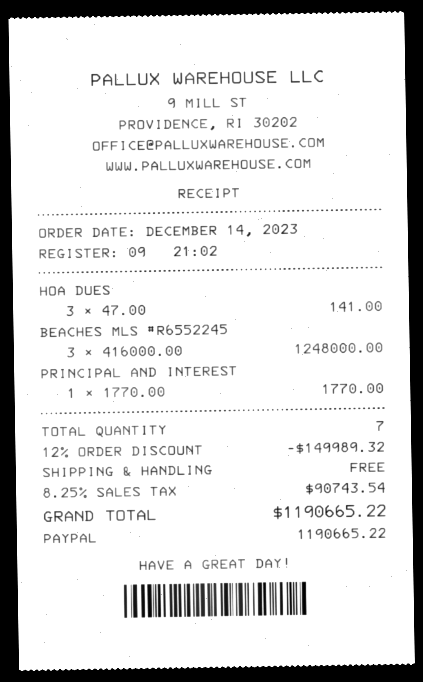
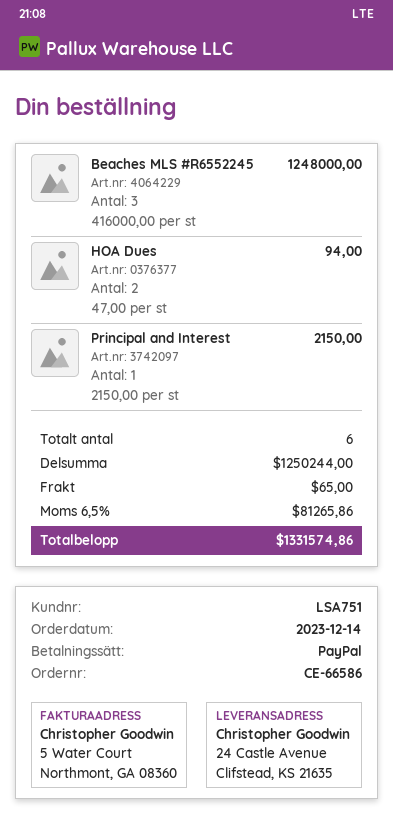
HOA DUES: 3 x 47.00 = 141.00 -> 2 x 47.00 = 94.00
PRINCIPAL AND INTEREST: 1 x 1770.00 = 1770.00 -> 1 x 2150.00 = 2150.00
total quantity: 7 -> 6
discount: 12% = 149989.32 -> none
shipping: 0.00 -> 65.00
tax: 8.25% = 90743.54 -> 6.5% = 81265.86
total: 1190665.22 -> 1331574.86

